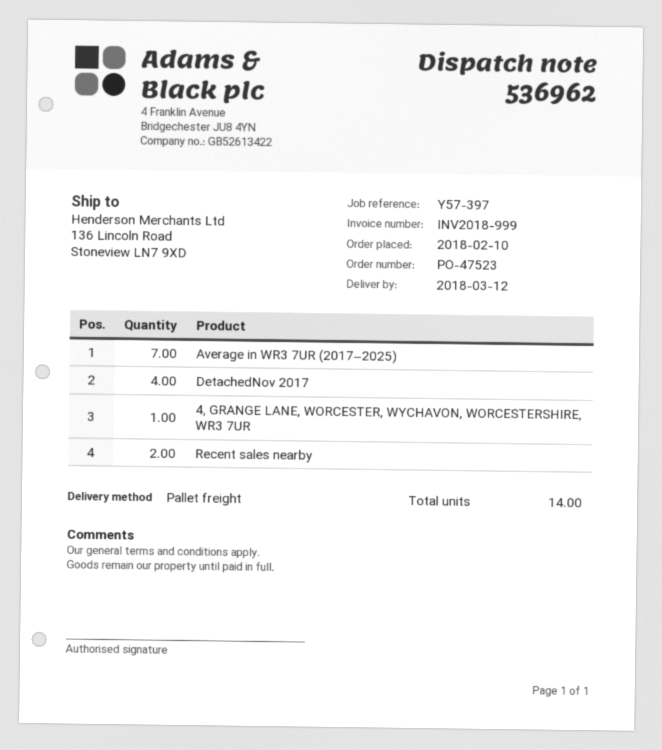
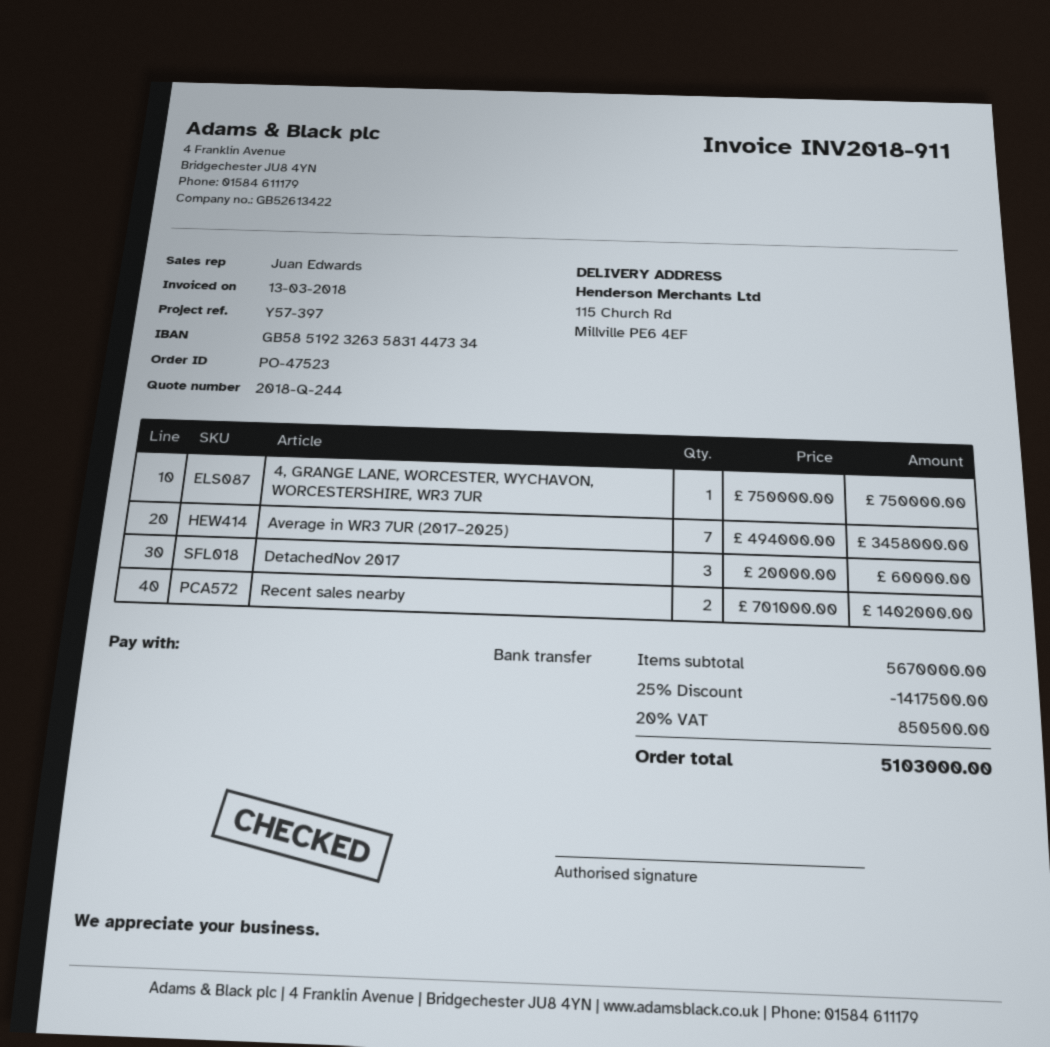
invoice number: INV2018-999 -> INV2018-911
ship to: 136 Lincoln Road, Stoneview LN7 9XD -> 115 Church Rd, Millville PE6 4EF
DetachedNov 2017: 4 -> 3

